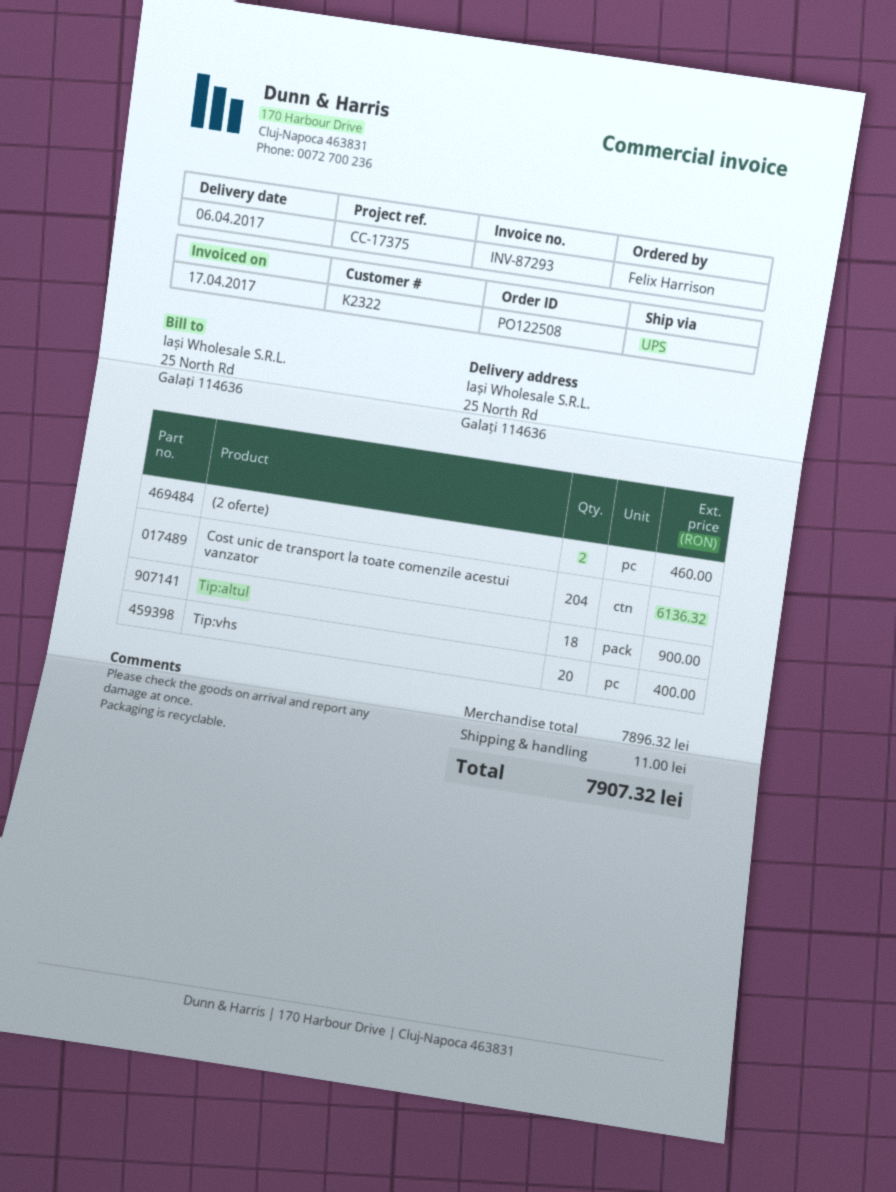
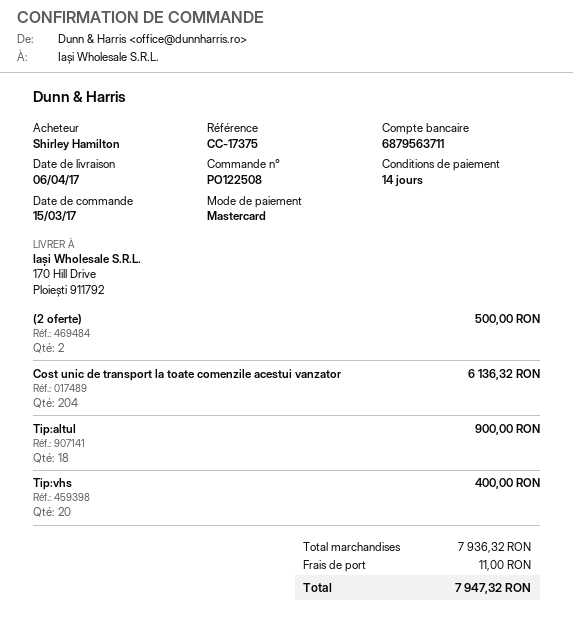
ordered by: Felix Harrison -> Shirley Hamilton
ship to: 25 North Rd, Galați 114636 -> 170 Hill Drive, Ploiești 911792
(2 oferte): 2 for 460.00 -> 2 for 500.00
subtotal: 7896.32 -> 7936.32
total: 7907.32 -> 7947.32

